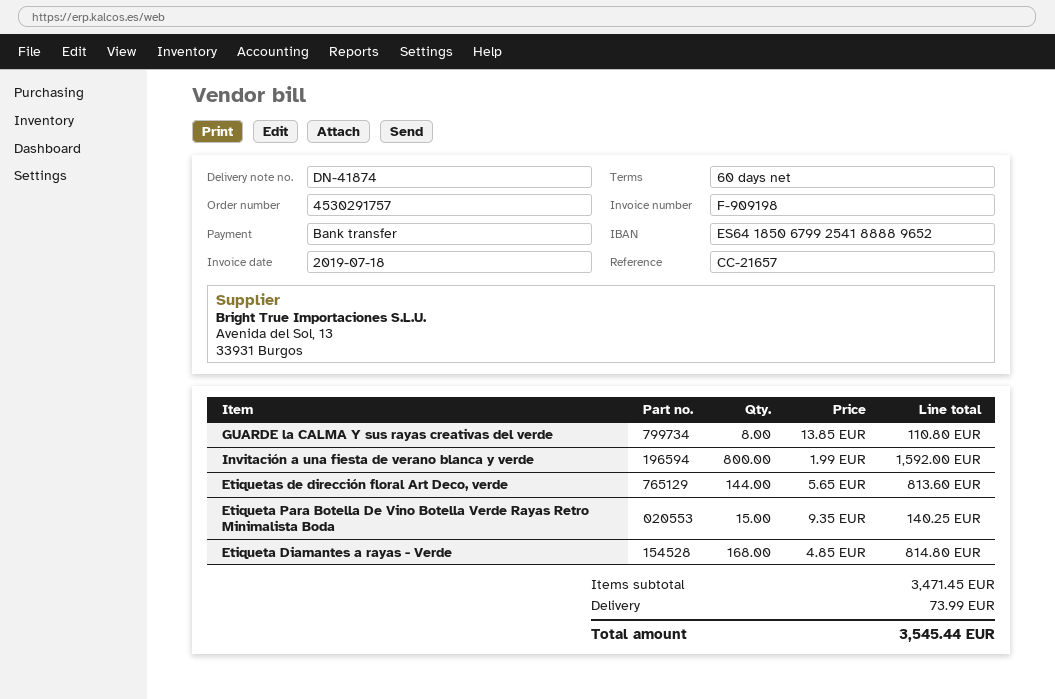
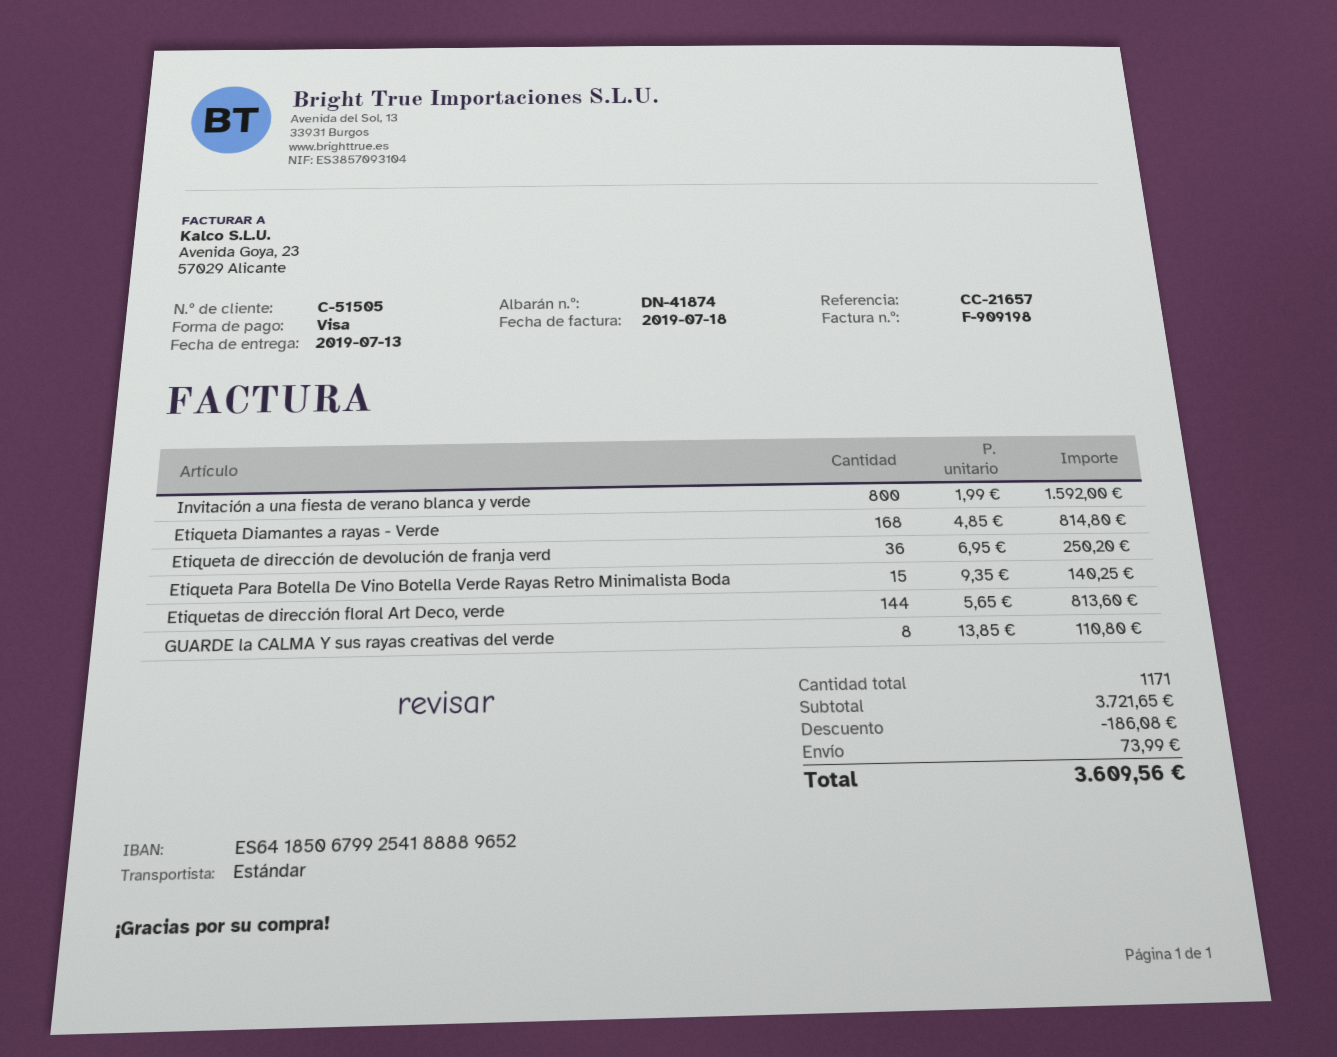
payment method: bank transfer -> Visa
Etiqueta de dirección de devolución de franja verd: none -> 36 x 6.95 = 250.20
subtotal: 3471.45 -> 3721.65
discount: none -> 186.08
total: 3545.44 -> 3609.56

